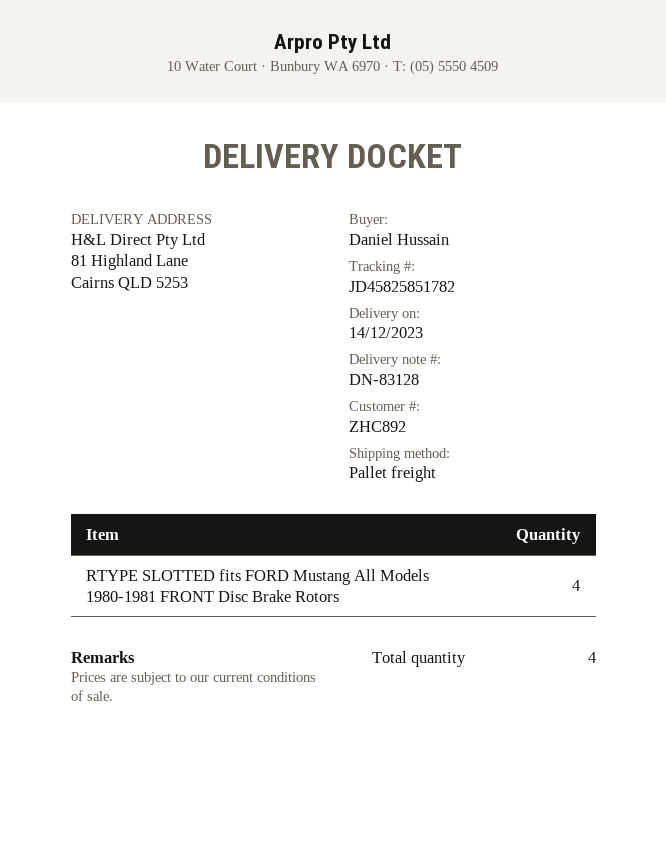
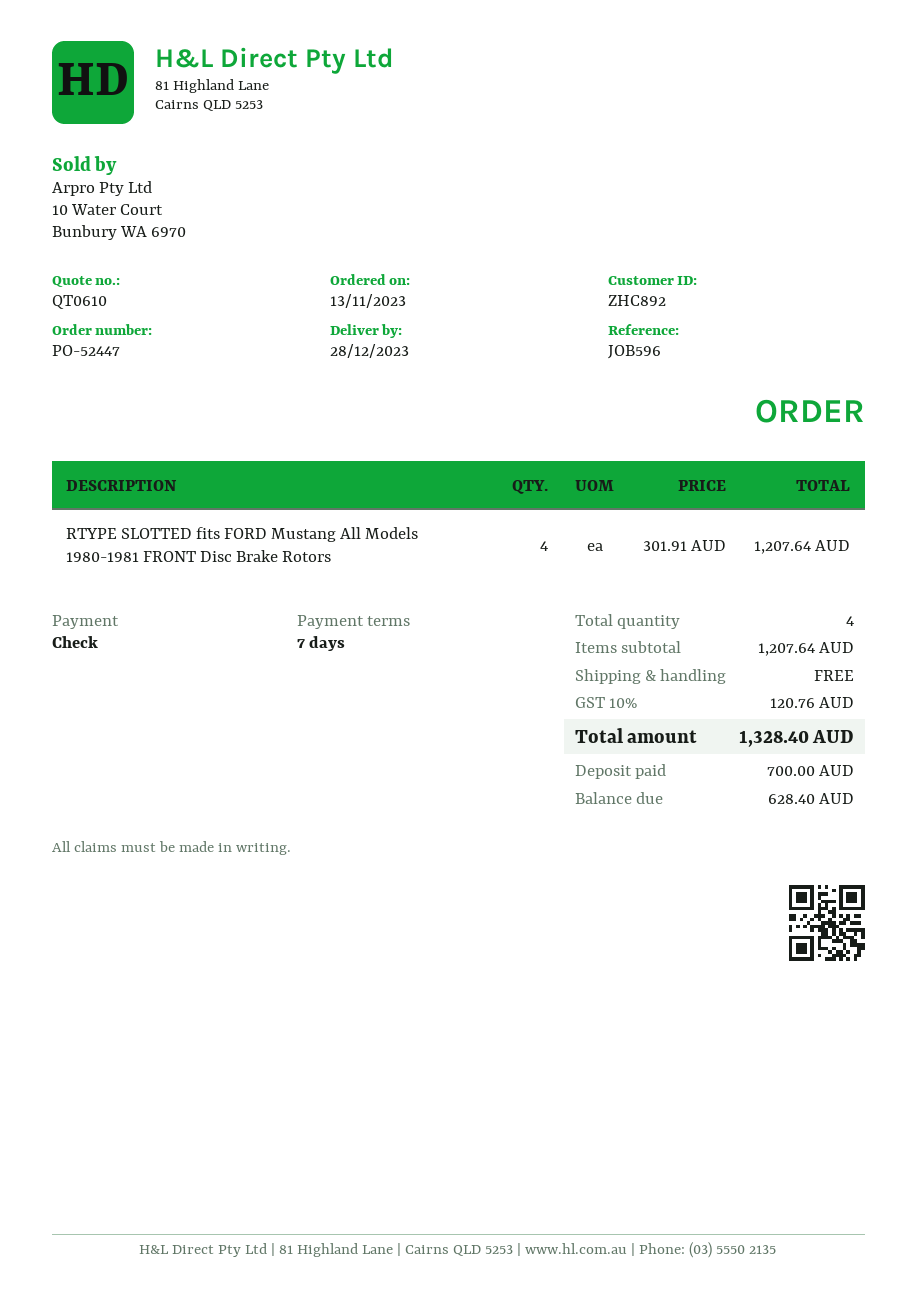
delivery date: 2023-12-14 -> 2023-12-28

